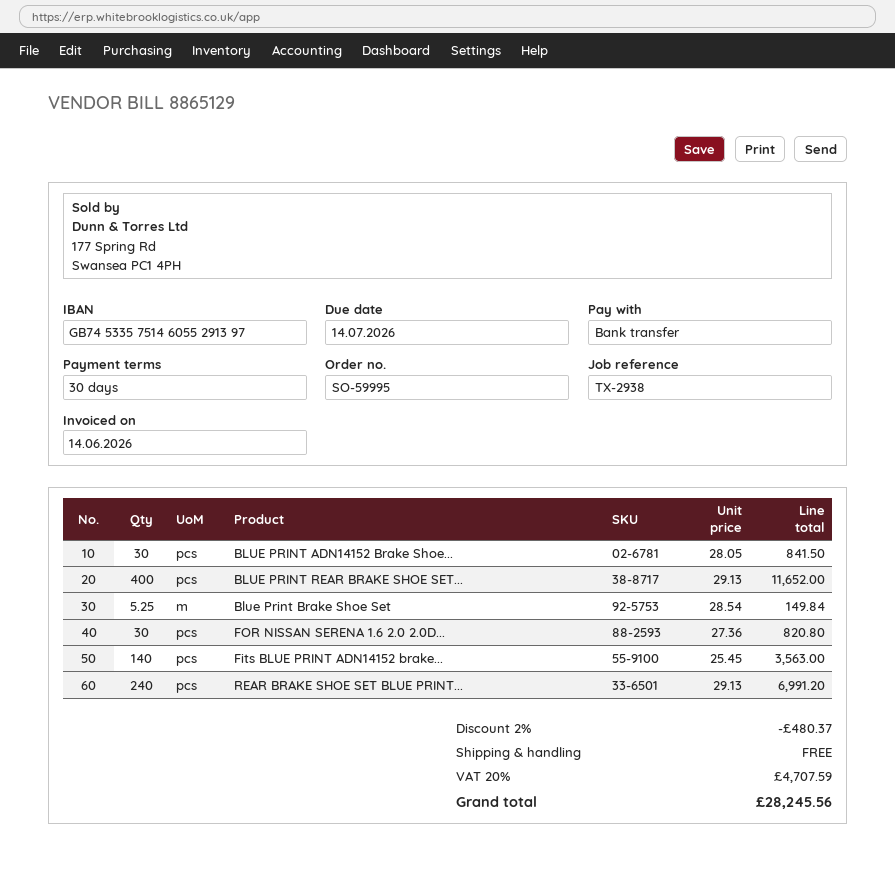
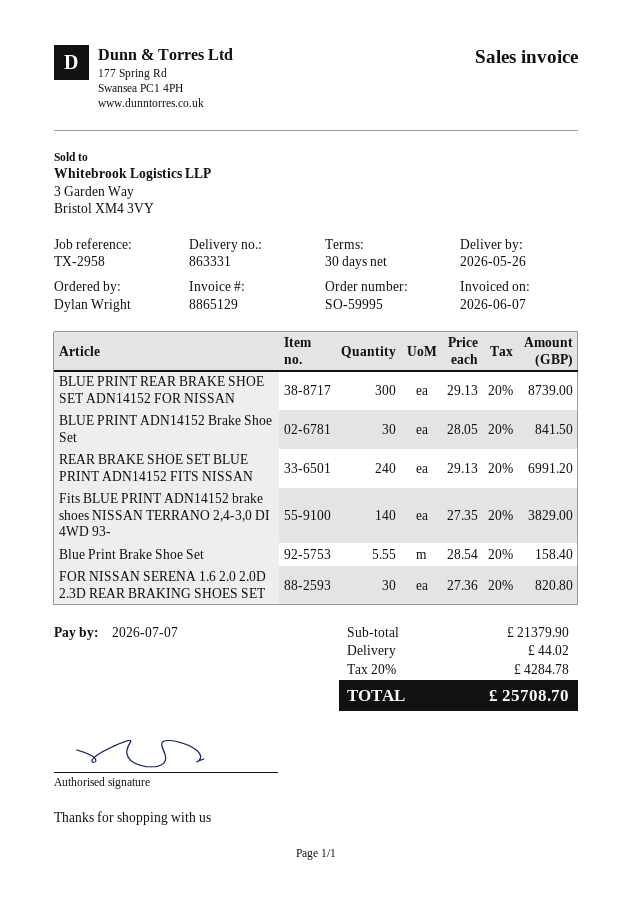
invoice date: 2026-06-14 -> 2026-06-07
due date: 2026-07-14 -> 2026-07-07
reference: TX-2938 -> TX-2958
BLUE PRINT REAR BRAKE SHOE SET...: 400 x 29.13 = 11652.00 -> 300 x 29.13 = 8739.00
Blue Print Brake Shoe Set: 5.25 x 28.54 = 149.84 -> 5.55 x 28.54 = 158.40
Fits BLUE PRINT ADN14152 brake...: 140 x 25.45 = 3563.00 -> 140 x 27.35 = 3829.00
discount: 2% = 480.37 -> none
shipping: 0.00 -> 44.02
tax: 20% = 4707.59 -> 20% = 4284.78
total: 28245.56 -> 25708.70

